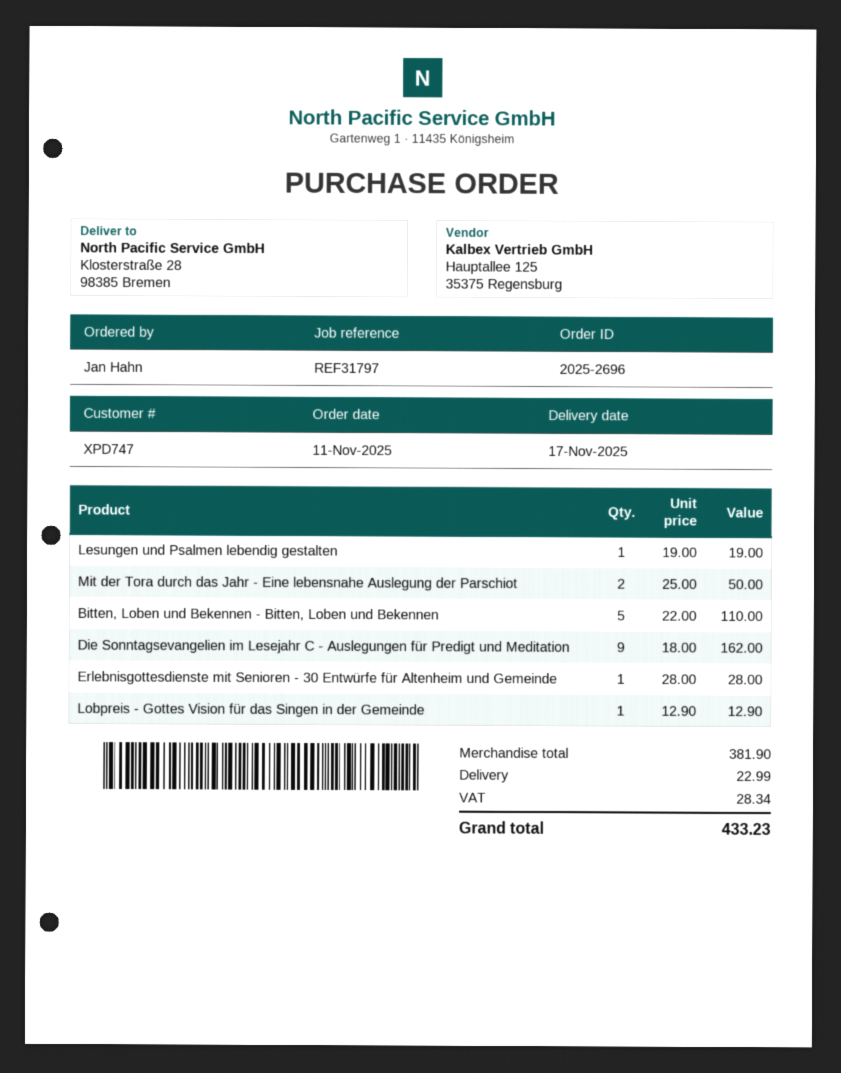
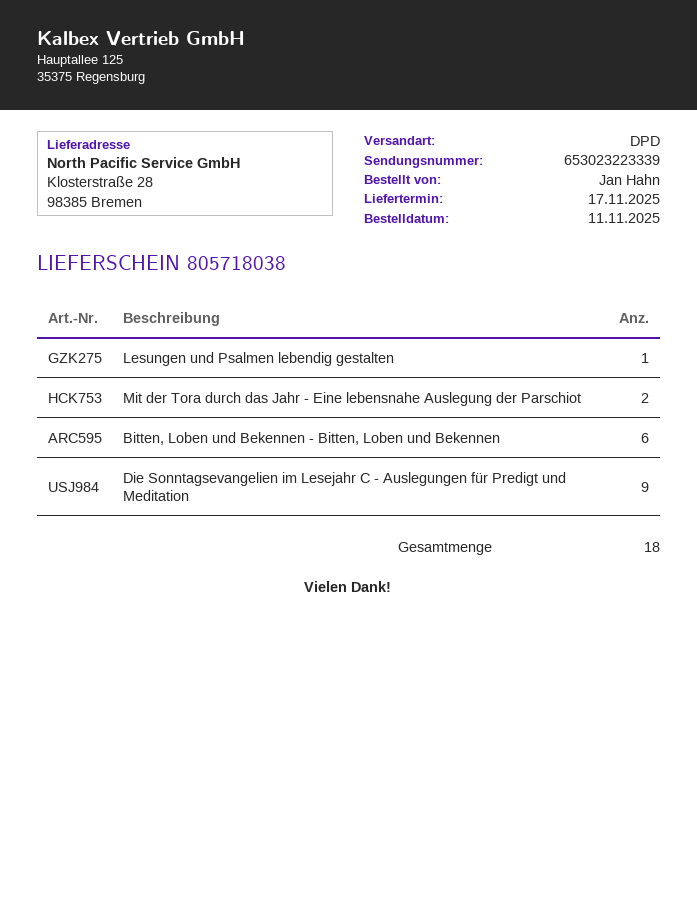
Bitten, Loben und Bekennen - Bitten, Loben und Bekennen: 5 -> 6
Erlebnisgottesdienste mit Senioren - 30 Entwürfe für Altenheim und Gemeinde: 1 -> none
Lobpreis - Gottes Vision für das Singen in der Gemeinde: 1 -> none

